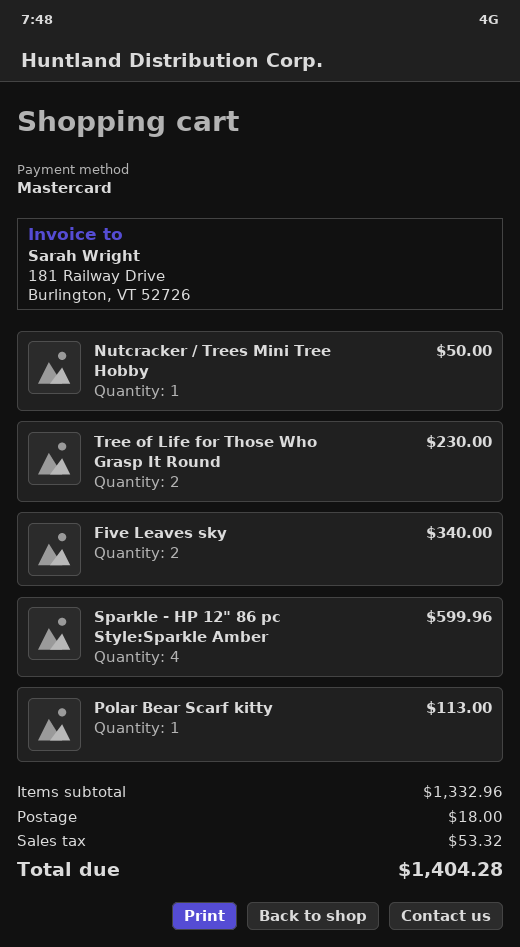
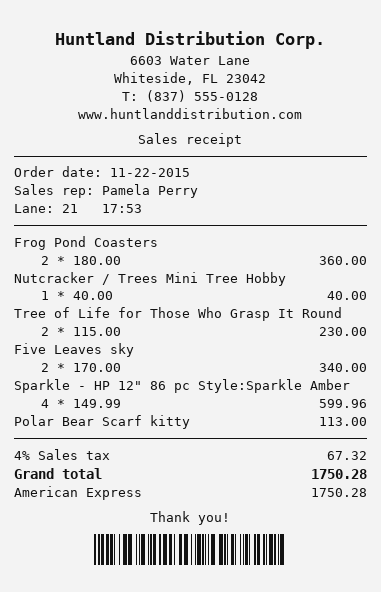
payment method: Mastercard -> American Express
Nutcracker / Trees Mini Tree Hobby: 1 for 50.00 -> 1 for 40.00
Frog Pond Coasters: none -> 2 for 360.00
shipping: 18.00 -> none
tax: 53.32 -> 67.32
total: 1404.28 -> 1750.28

